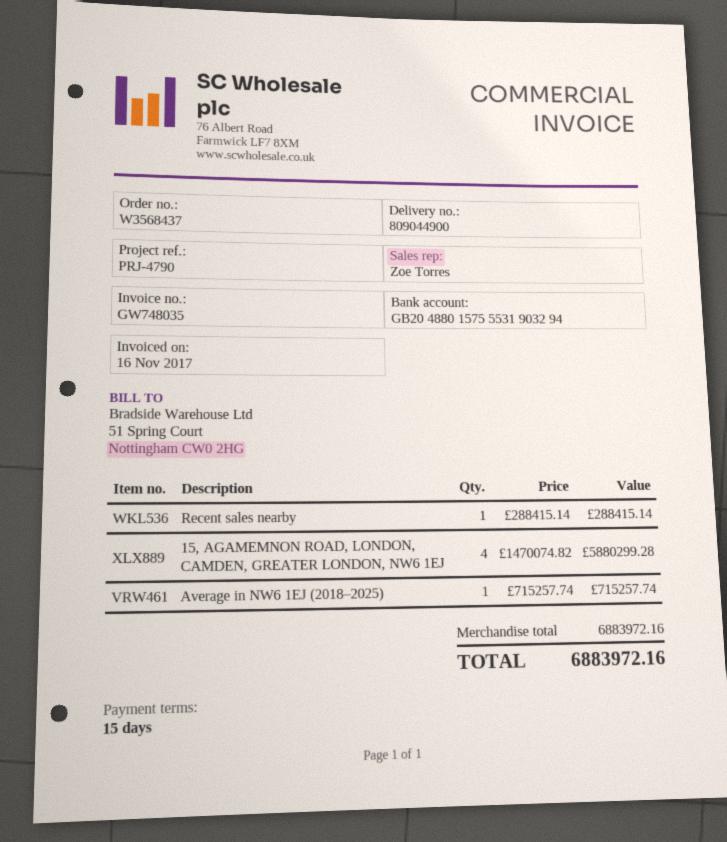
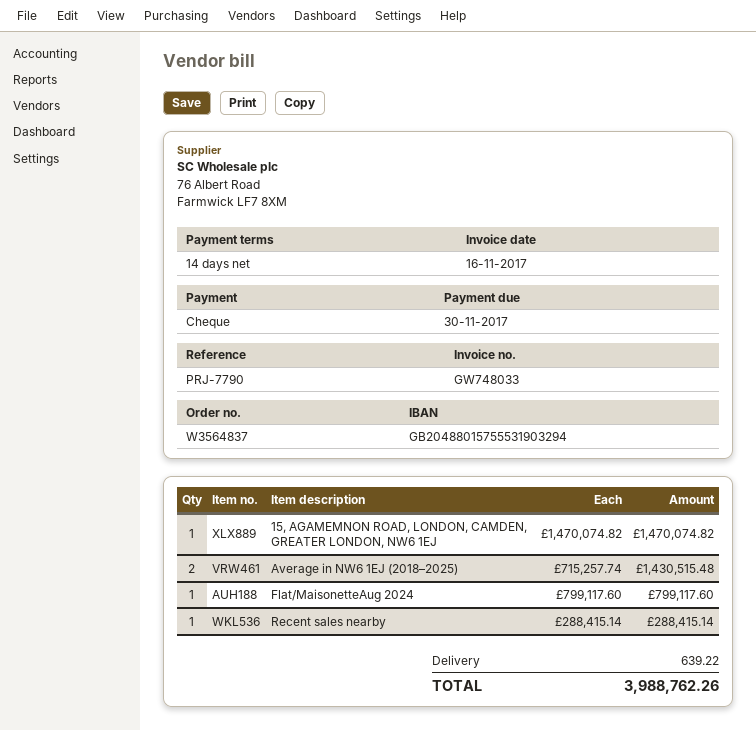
order number: W3568437 -> W3564837
invoice number: GW748035 -> GW748033
payment terms: 15 days -> 14 days
reference: PRJ-4790 -> PRJ-7790
15, AGAMEMNON ROAD, LONDON, CAMDEN, GREATER LONDON, NW6 1EJ: 4 x 1470074.82 = 5880299.28 -> 1 x 1470074.82 = 1470074.82
Average in NW6 1EJ (2018–2025): 1 x 715257.74 = 715257.74 -> 2 x 715257.74 = 1430515.48
Flat/MaisonetteAug 2024: none -> 1 x 799117.60 = 799117.60
shipping: none -> 639.22
total: 6883972.16 -> 3988762.26

